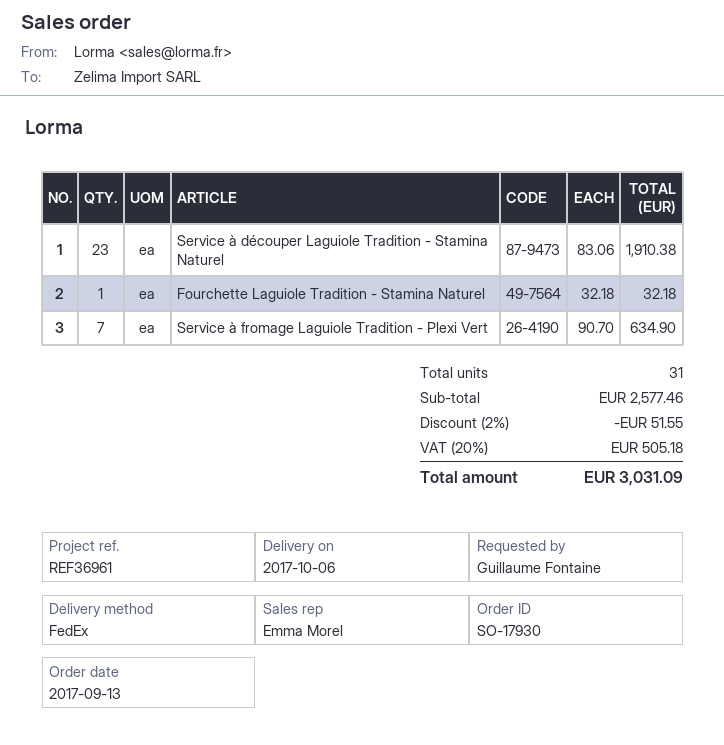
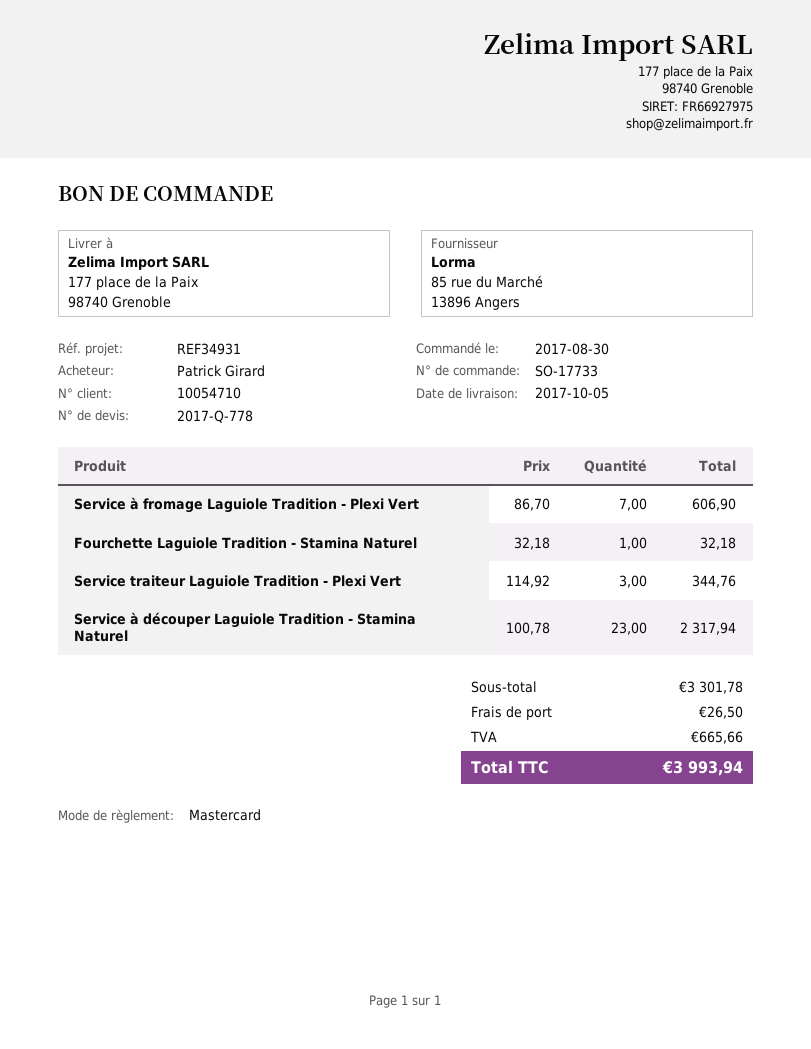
order number: SO-17930 -> SO-17733
order date: 2017-09-13 -> 2017-08-30
delivery date: 2017-10-06 -> 2017-10-05
reference: REF36961 -> REF34931
ordered by: Guillaume Fontaine -> Patrick Girard
Service à découper Laguiole Tradition - Stamina Naturel: 23 x 83.06 = 1910.38 -> 23 x 100.78 = 2317.94
Service à fromage Laguiole Tradition - Plexi Vert: 7 x 90.70 = 634.90 -> 7 x 86.70 = 606.90
Service traiteur Laguiole Tradition - Plexi Vert: none -> 3 x 114.92 = 344.76
subtotal: 2577.46 -> 3301.78
discount: 2% = 51.55 -> none
shipping: none -> 26.50
tax: 505.18 -> 665.66
total: 3031.09 -> 3993.94

